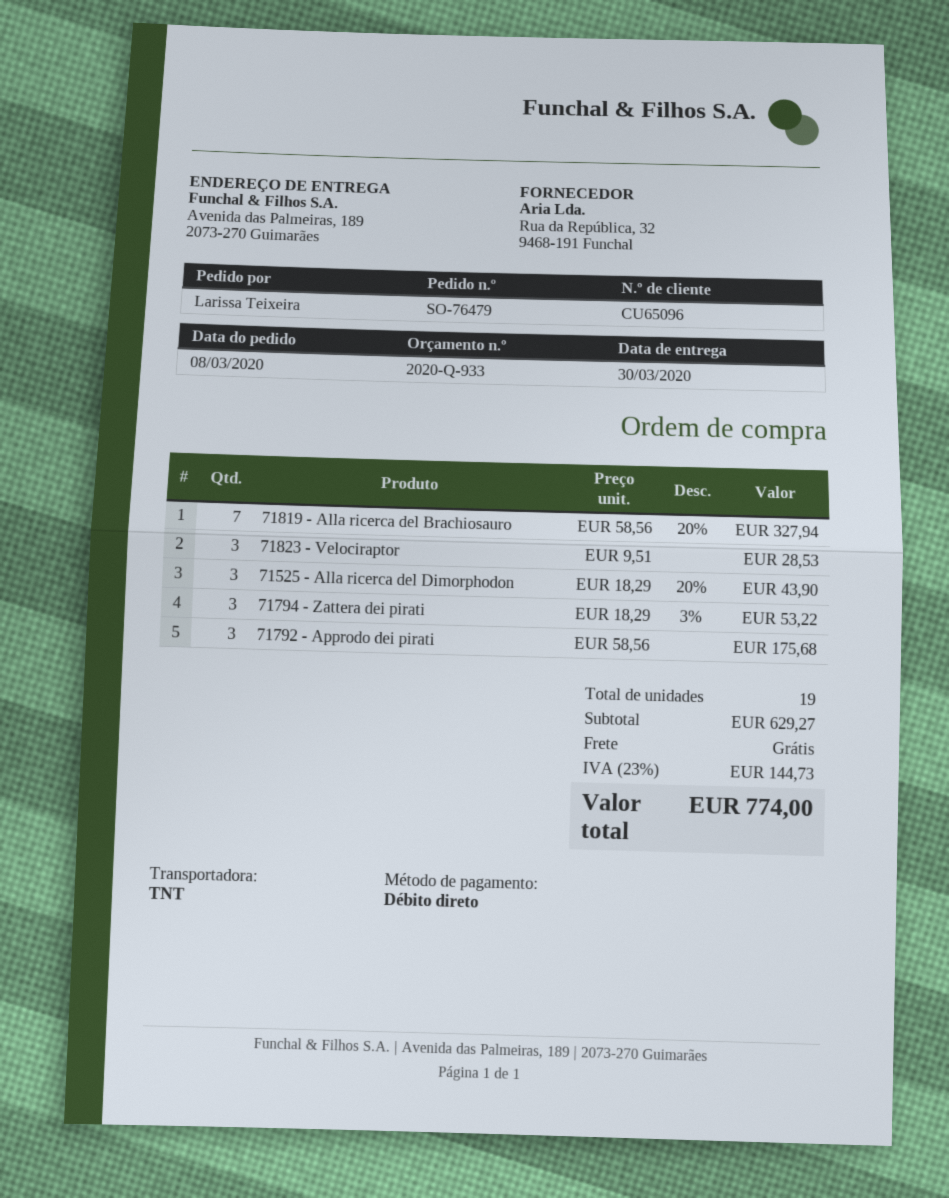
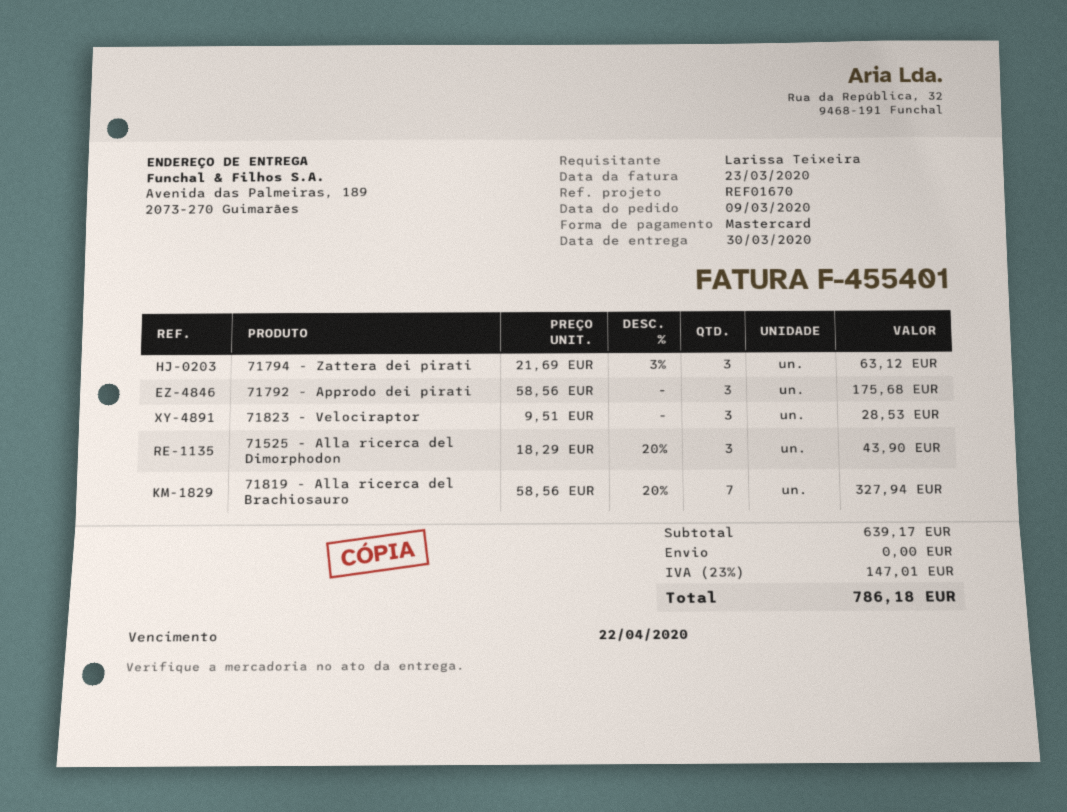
order date: 2020-03-08 -> 2020-03-09
payment method: direct debit -> Mastercard
71794 - Zattera dei pirati: 3 x 18.29 - 3% = 53.22 -> 3 x 21.69 - 3% = 63.12
subtotal: 629.27 -> 639.17
tax: 23% = 144.73 -> 23% = 147.01
total: 774.00 -> 786.18

